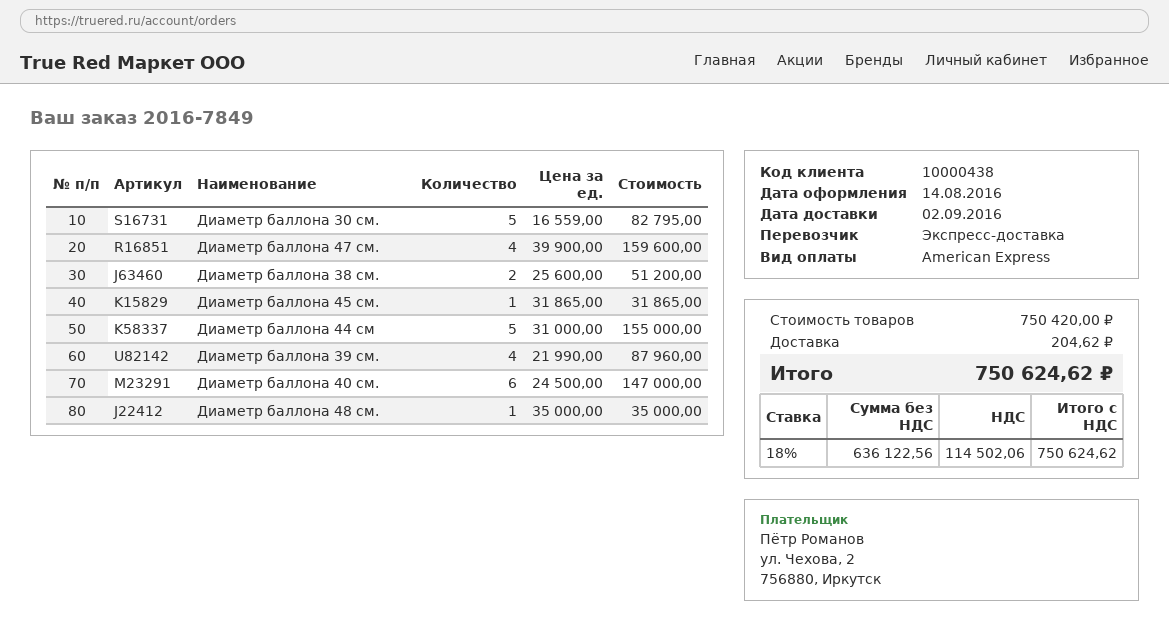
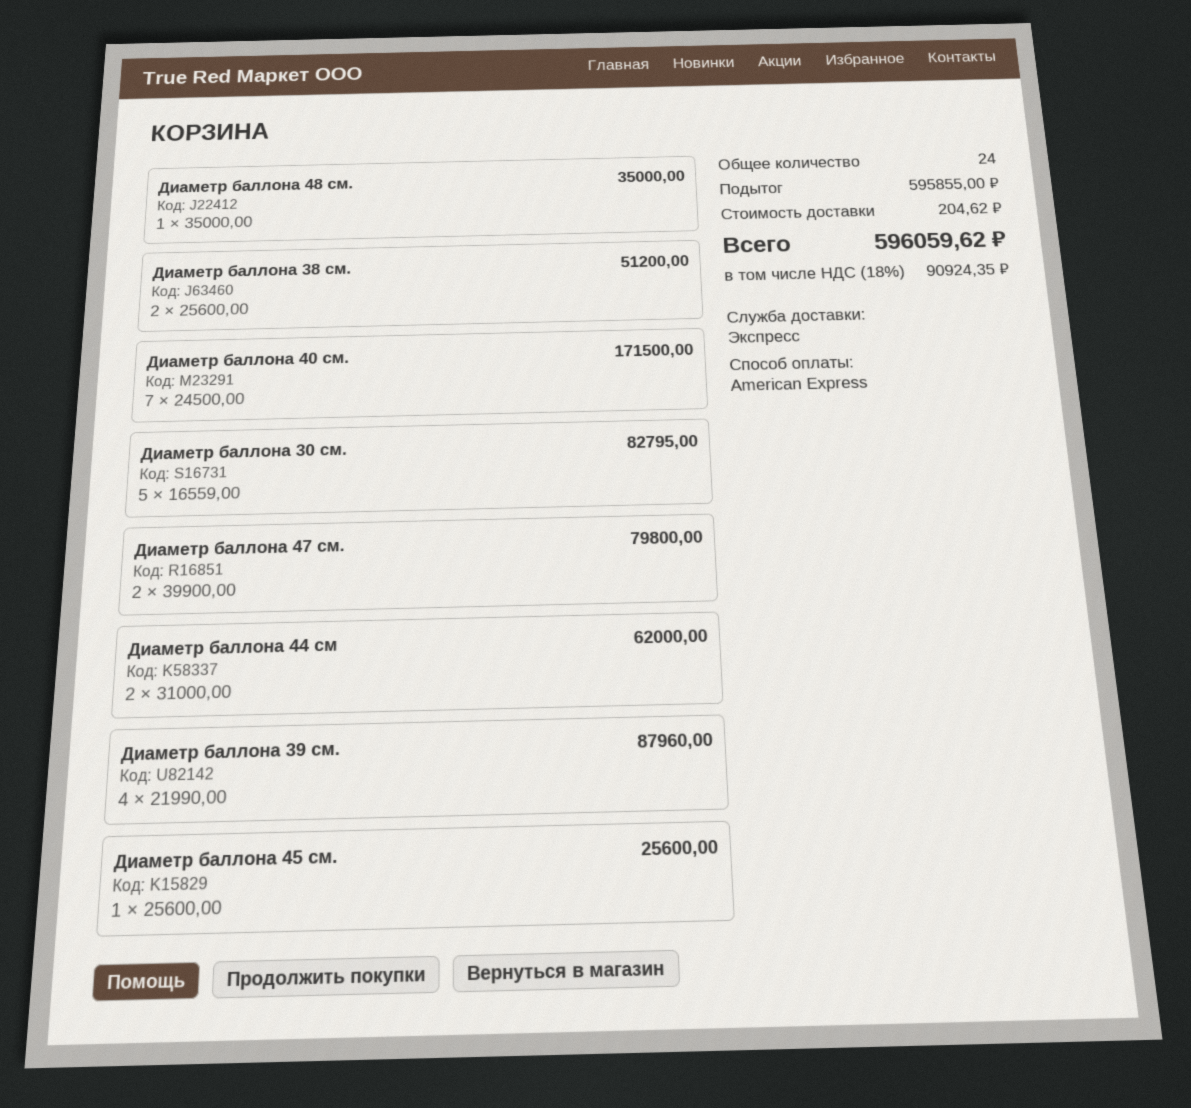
Диаметр баллона 47 см.: 4 x 39900.00 = 159600.00 -> 2 x 39900.00 = 79800.00
Диаметр баллона 45 см.: 1 x 31865.00 = 31865.00 -> 1 x 25600.00 = 25600.00
Диаметр баллона 44 см: 5 x 31000.00 = 155000.00 -> 2 x 31000.00 = 62000.00
Диаметр баллона 40 см.: 6 x 24500.00 = 147000.00 -> 7 x 24500.00 = 171500.00
subtotal: 750420.00 -> 595855.00
tax: 18% = 114502.06 -> 18% = 90924.35
total: 750624.62 -> 596059.62

